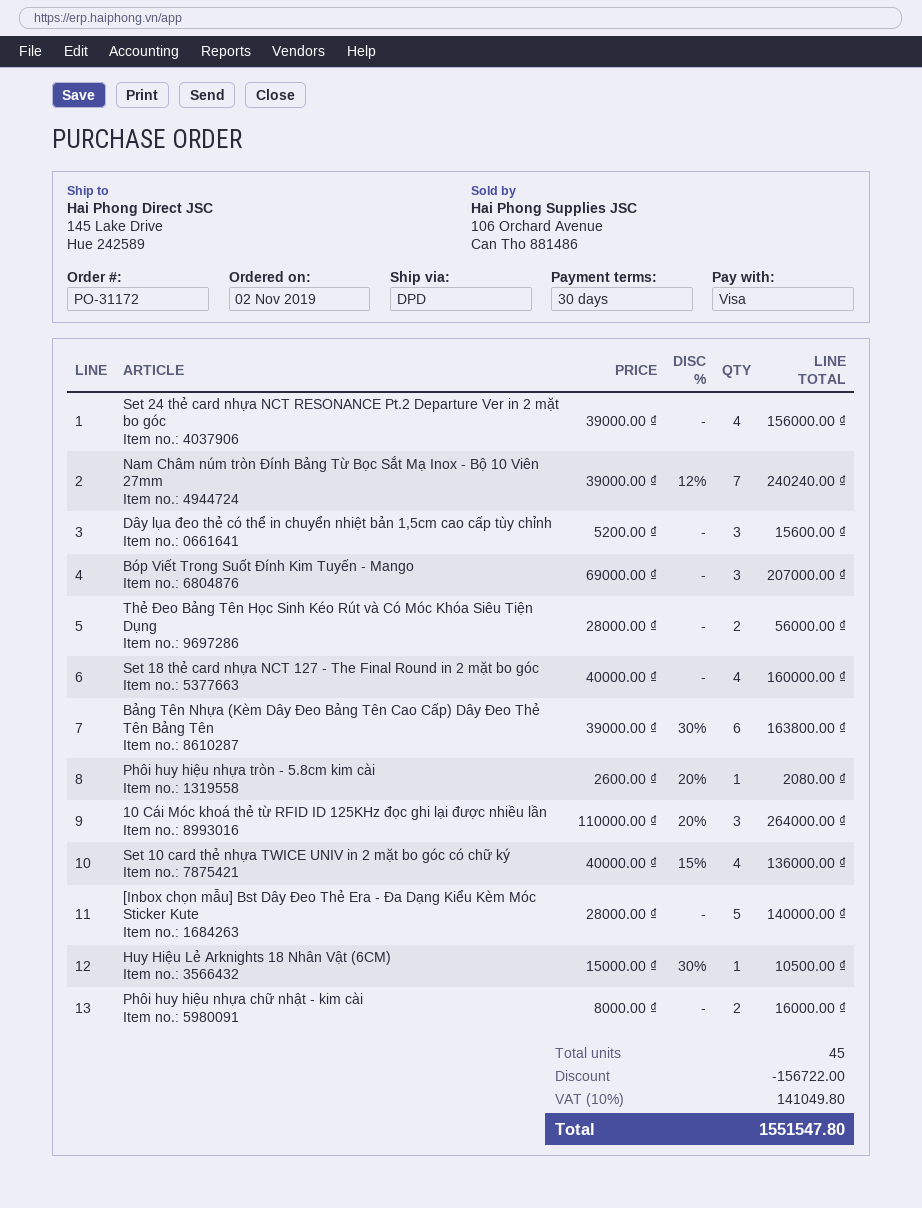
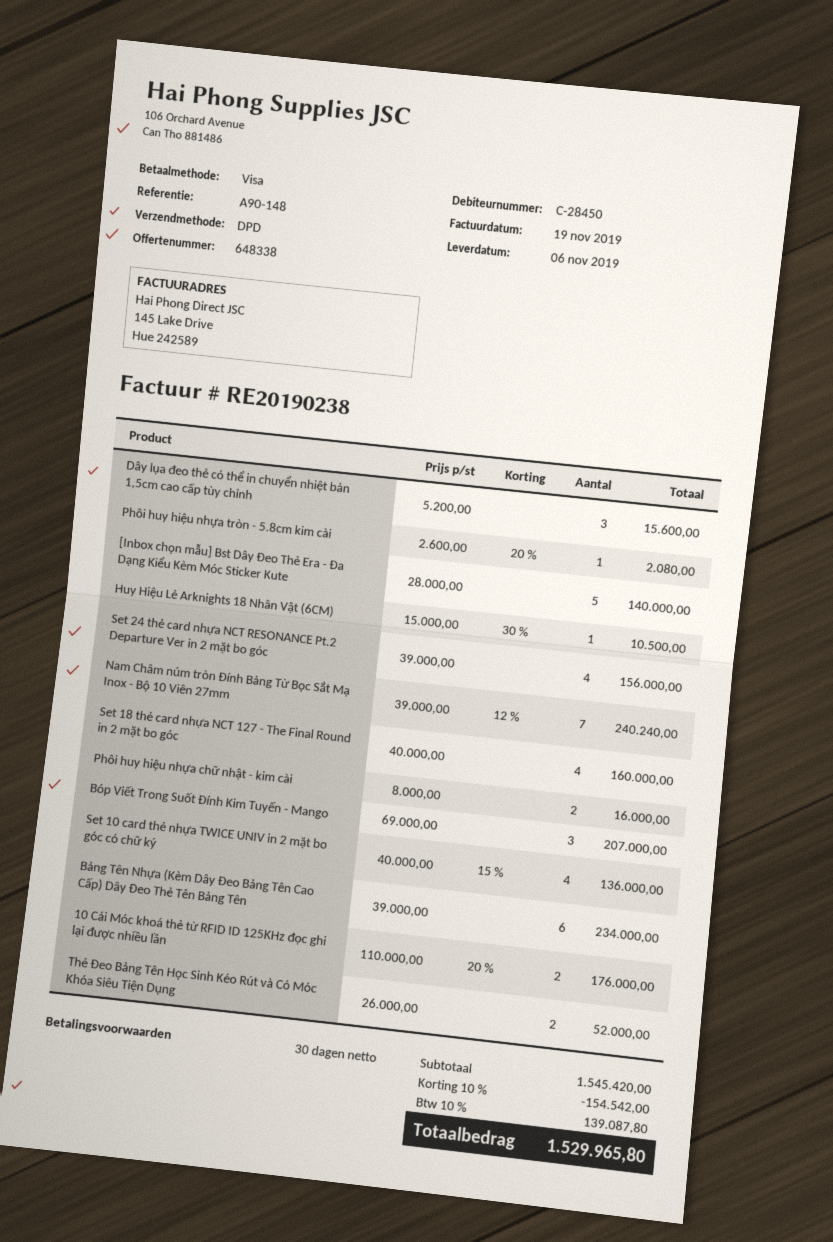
Thẻ Đeo Bảng Tên Học Sinh Kéo Rút và Có Móc Khóa Siêu Tiện Dụng: 2 x 28000.00 = 56000.00 -> 2 x 26000.00 = 52000.00
Bảng Tên Nhựa (Kèm Dây Đeo Bảng Tên Cao Cấp) Dây Đeo Thẻ Tên Bảng Tên: 6 x 39000.00 - 30% = 163800.00 -> 6 x 39000.00 = 234000.00
10 Cái Móc khoá thẻ từ RFID ID 125KHz đọc ghi lại được nhiều lần: 3 x 110000.00 - 20% = 264000.00 -> 2 x 110000.00 - 20% = 176000.00
discount: 156722.00 -> 154542.00
tax: 10% = 141049.80 -> 10% = 139087.80
total: 1551547.80 -> 1529965.80

